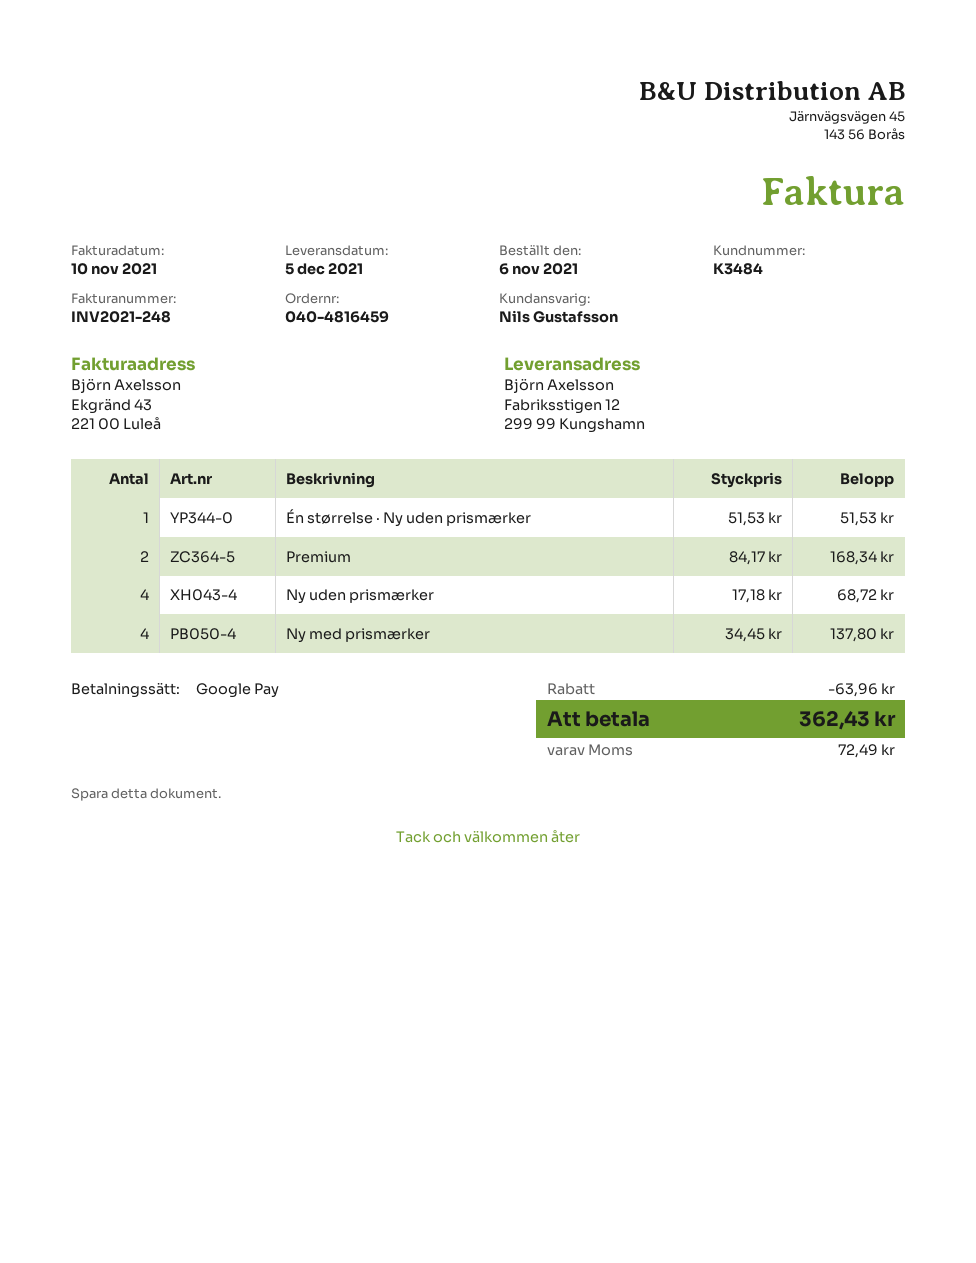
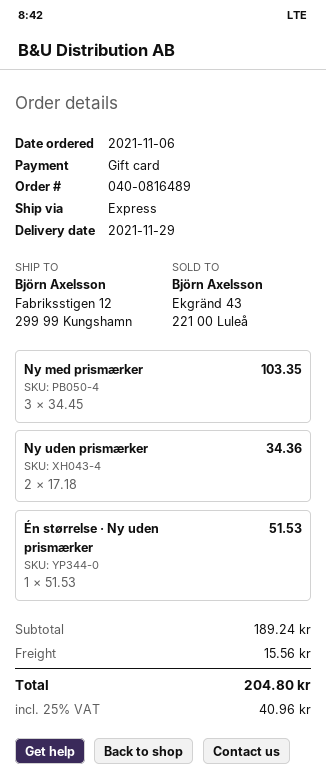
order number: 040-4816459 -> 040-0816489
delivery date: 2021-12-05 -> 2021-11-29
payment method: Google Pay -> gift card
Premium: 2 x 84.17 = 168.34 -> none
Ny uden prismærker: 4 x 17.18 = 68.72 -> 2 x 17.18 = 34.36
Ny med prismærker: 4 x 34.45 = 137.80 -> 3 x 34.45 = 103.35
discount: 63.96 -> none
shipping: none -> 15.56
tax: 72.49 -> 40.96
total: 362.43 -> 204.80

